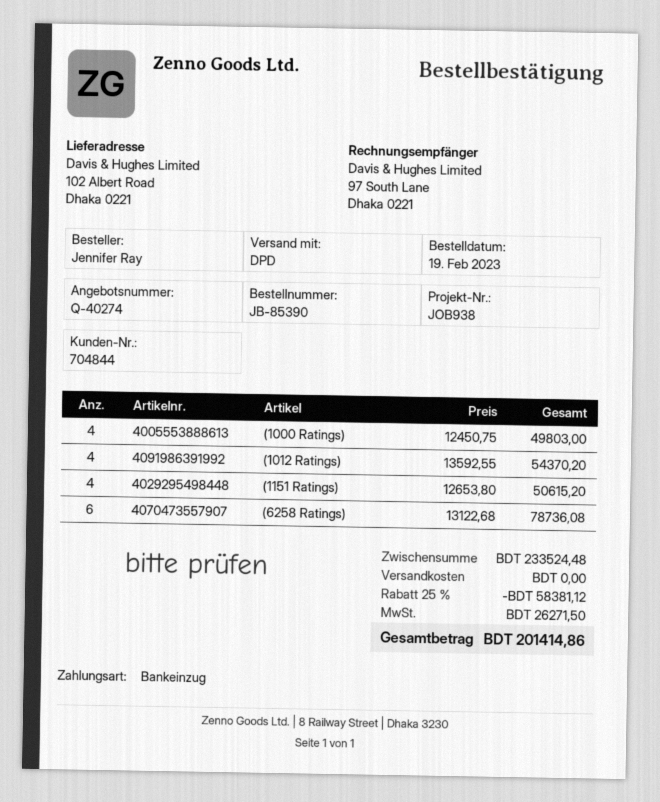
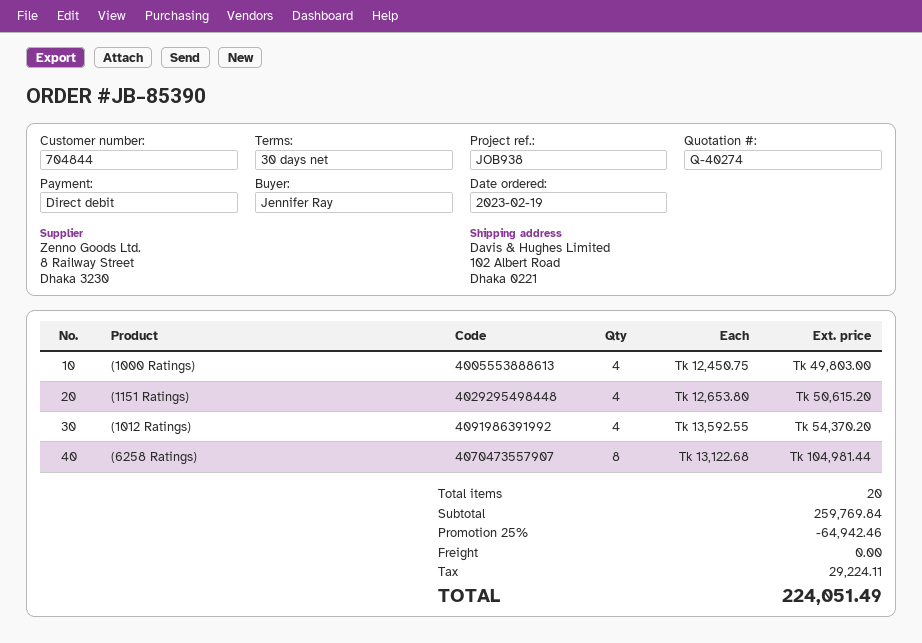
(6258 Ratings): 6 x 13122.68 = 78736.08 -> 8 x 13122.68 = 104981.44
subtotal: 233524.48 -> 259769.84
discount: 25% = 58381.12 -> 25% = 64942.46
tax: 26271.50 -> 29224.11
total: 201414.86 -> 224051.49

